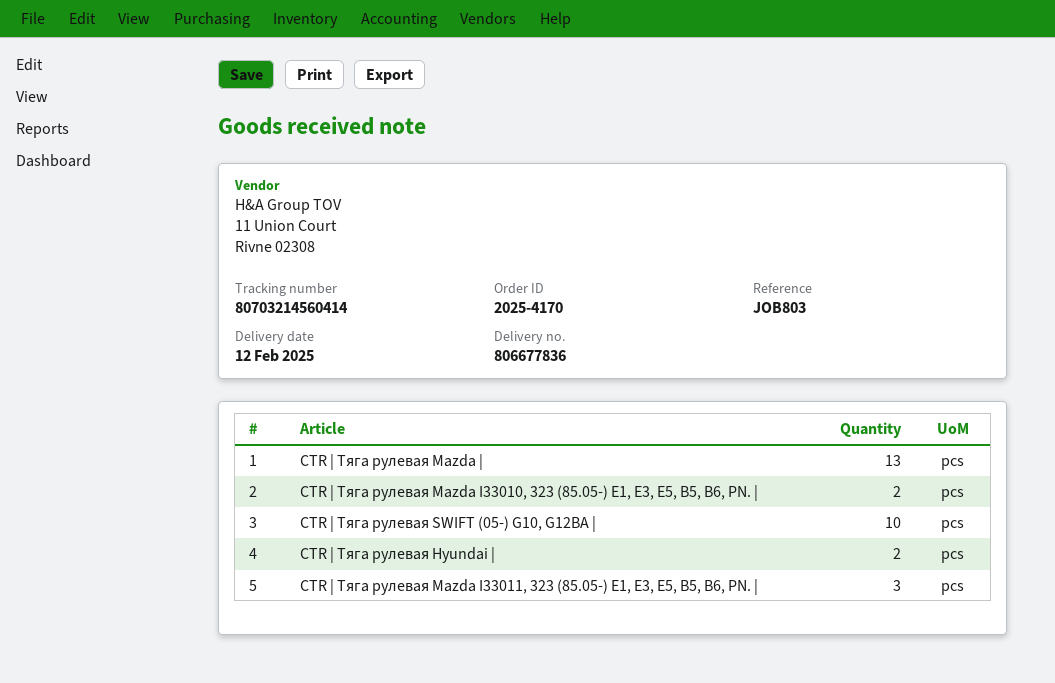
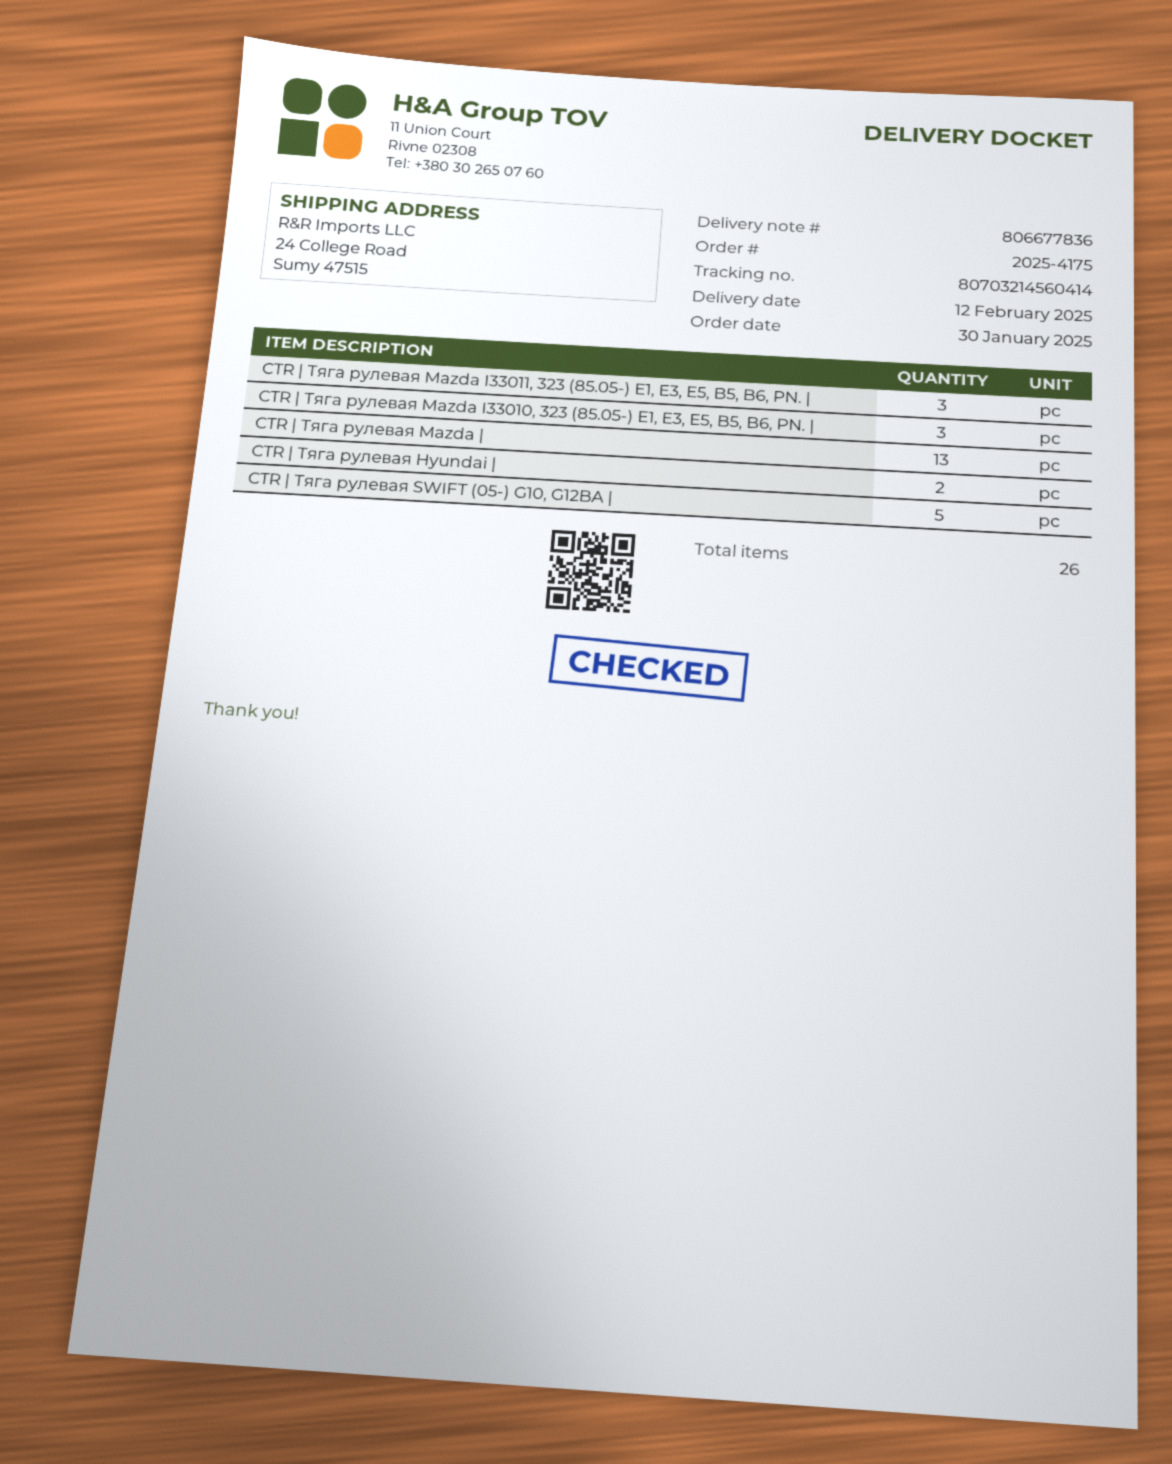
order number: 2025-4170 -> 2025-4175
CTR | Тяга рулевая Mazda I33010, 323 (85.05-) E1, E3, E5, B5, B6, PN. |: 2 -> 3
CTR | Тяга рулевая SWIFT (05-) G10, G12BA |: 10 -> 5

